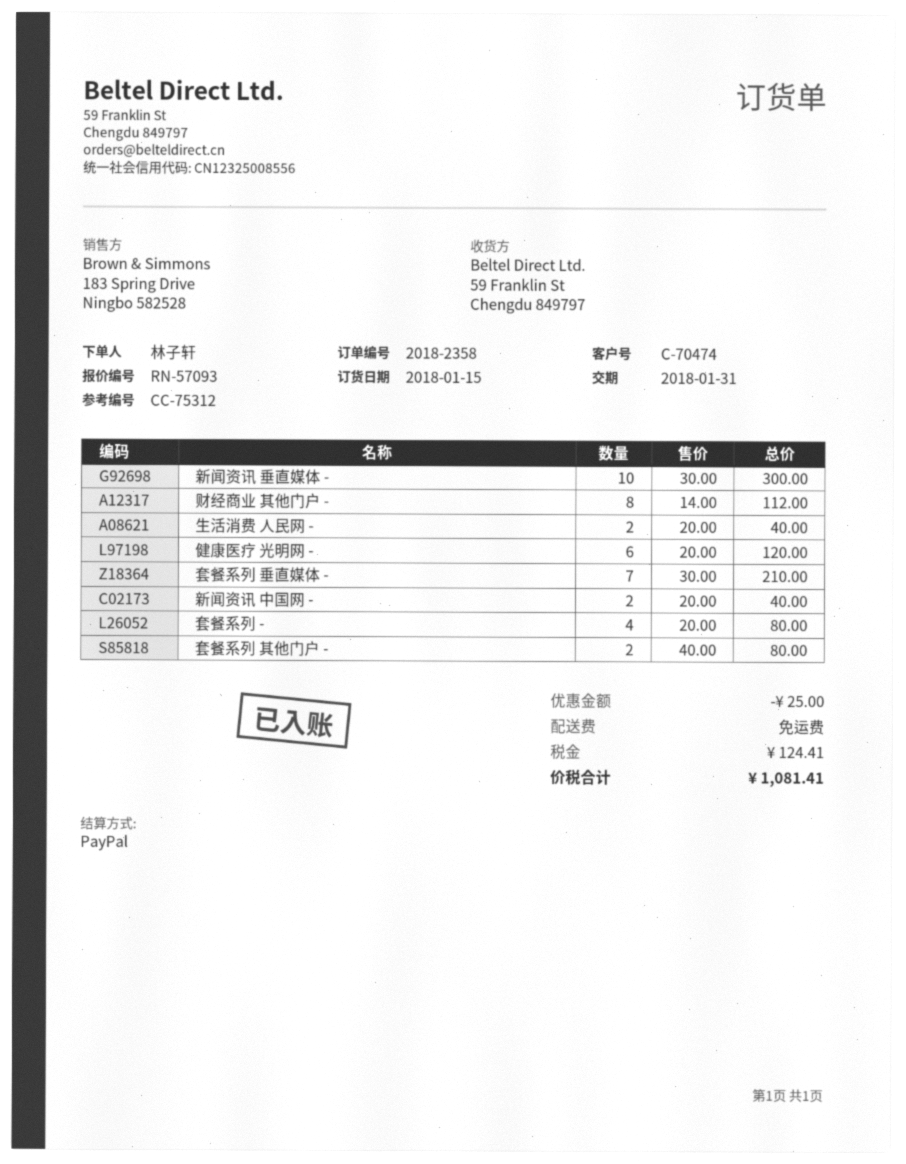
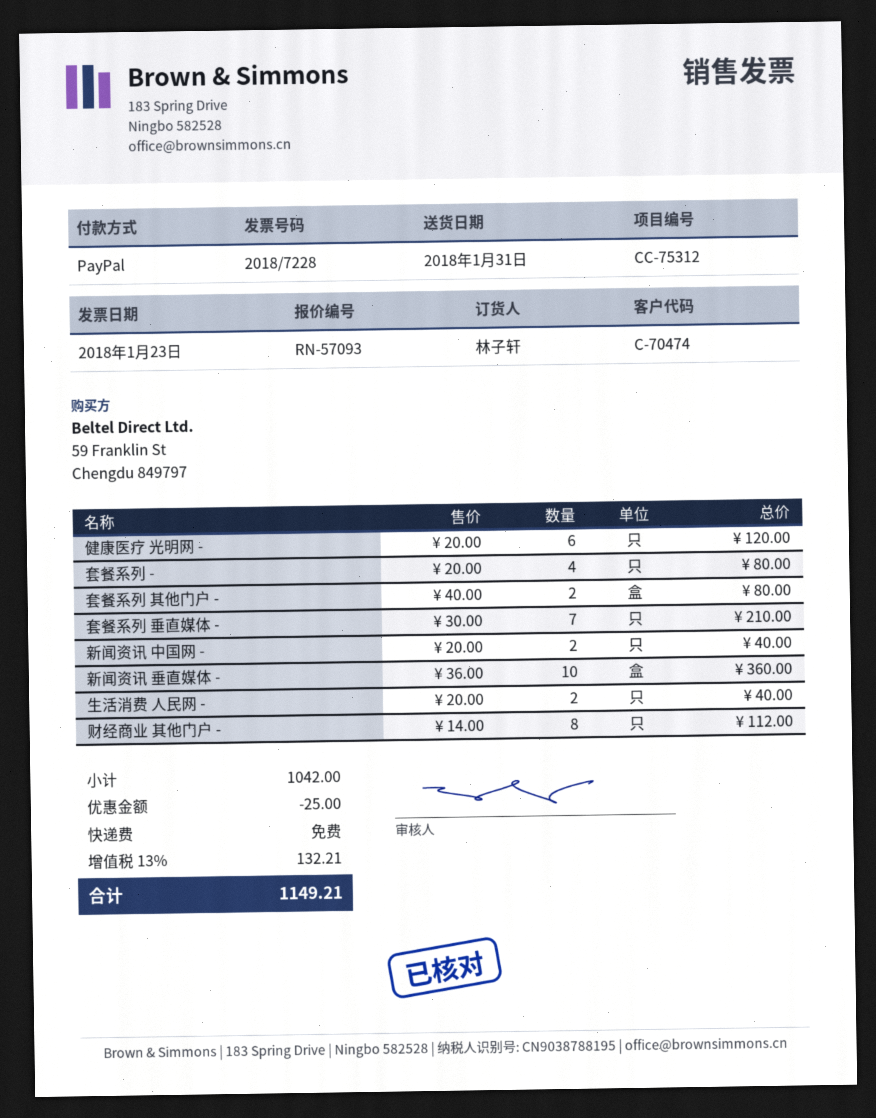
新闻资讯 垂直媒体 -: 10 x 30.00 = 300.00 -> 10 x 36.00 = 360.00
tax: 124.41 -> 132.21
total: 1081.41 -> 1149.21

